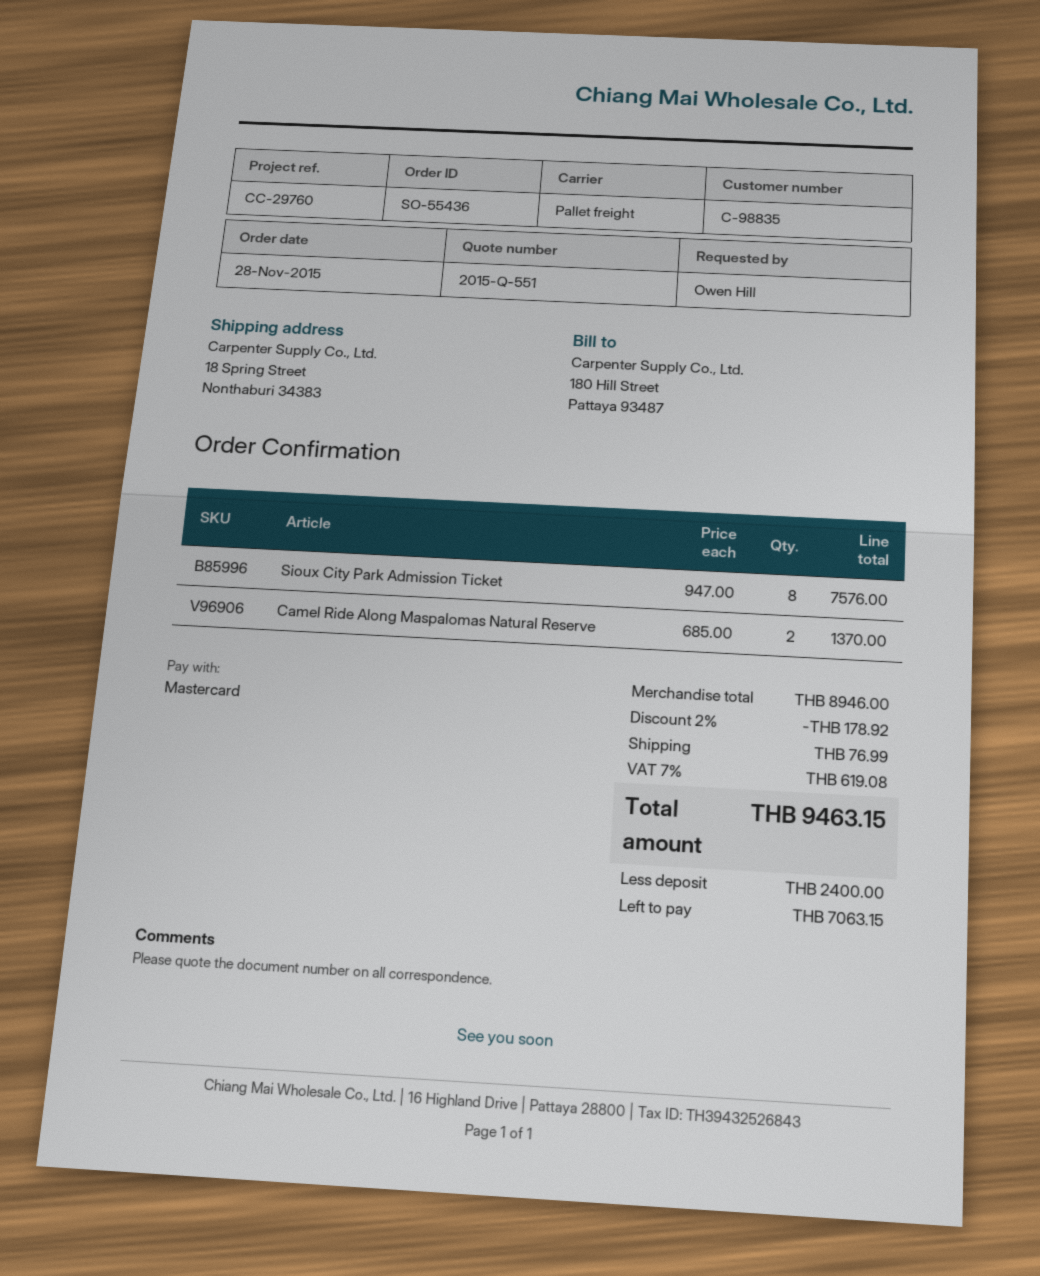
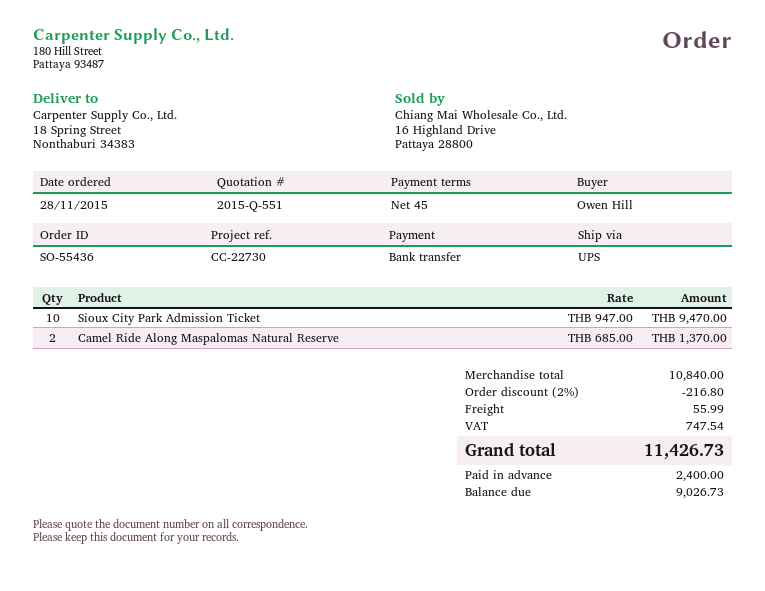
reference: CC-29760 -> CC-22730
payment method: Mastercard -> bank transfer
shipping method: pallet freight -> UPS
Sioux City Park Admission Ticket: 8 x 947.00 = 7576.00 -> 10 x 947.00 = 9470.00
subtotal: 8946.00 -> 10840.00
discount: 2% = 178.92 -> 2% = 216.80
shipping: 76.99 -> 55.99
tax: 619.08 -> 747.54
total: 9463.15 -> 11426.73
balance: 7063.15 -> 9026.73

